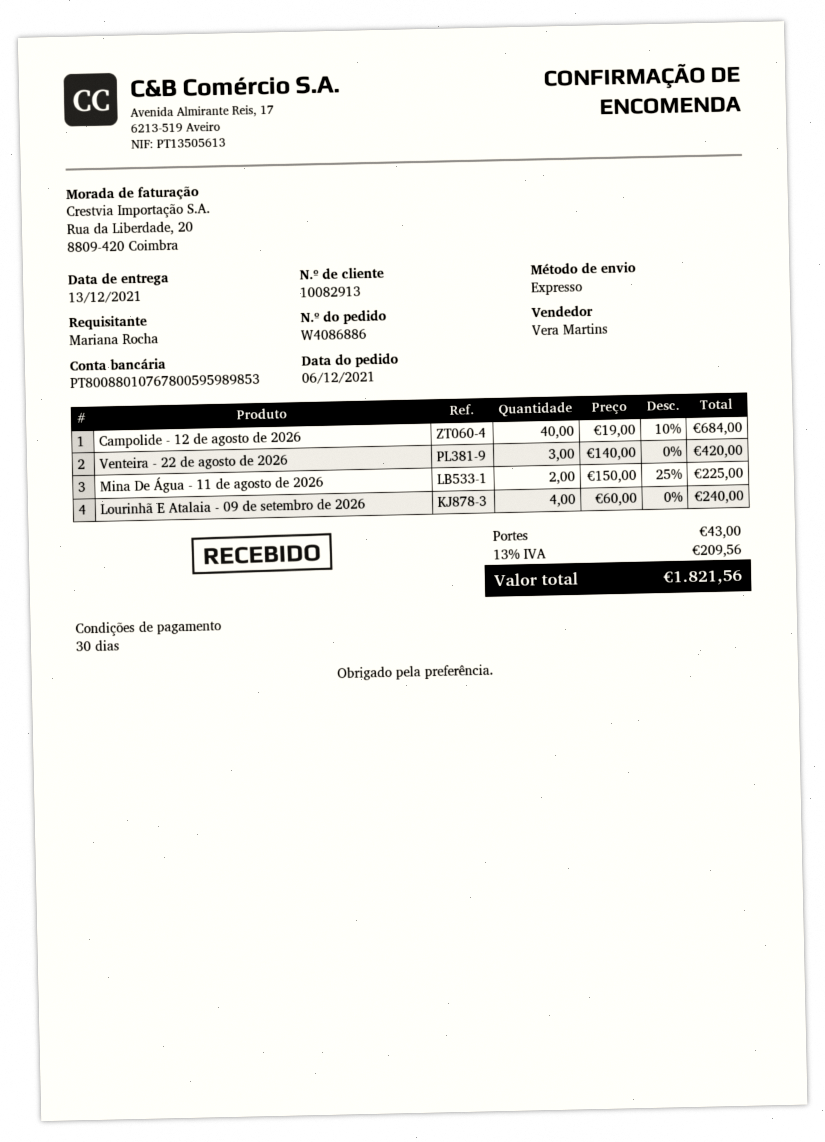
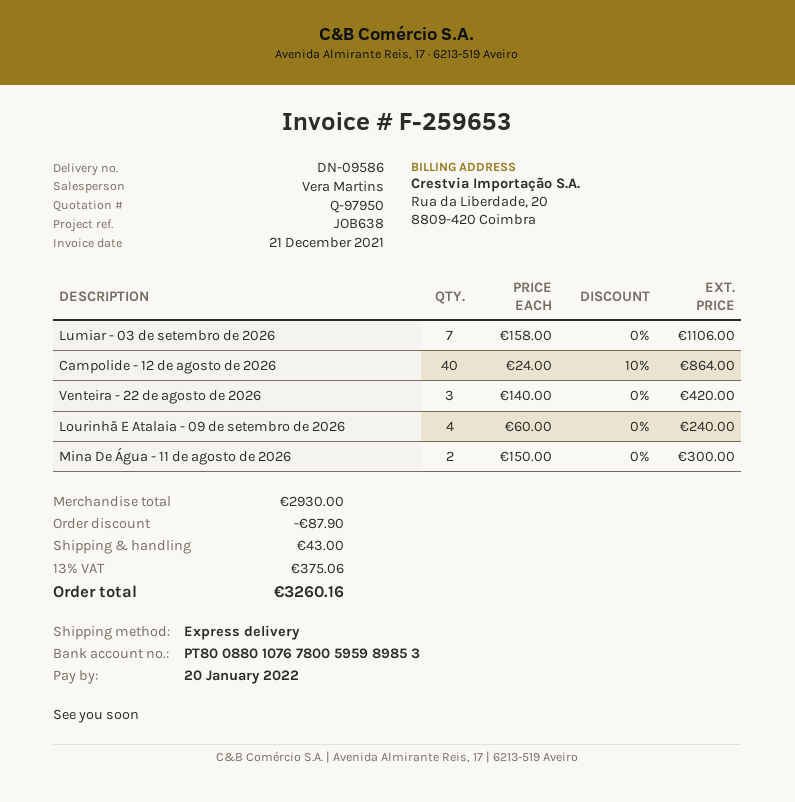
Campolide - 12 de agosto de 2026: 40 x 19.00 - 10% = 684.00 -> 40 x 24.00 - 10% = 864.00
Mina De Água - 11 de agosto de 2026: 2 x 150.00 - 25% = 225.00 -> 2 x 150.00 = 300.00
Lumiar - 03 de setembro de 2026: none -> 7 x 158.00 = 1106.00
discount: none -> 87.90
tax: 13% = 209.56 -> 13% = 375.06
total: 1821.56 -> 3260.16

